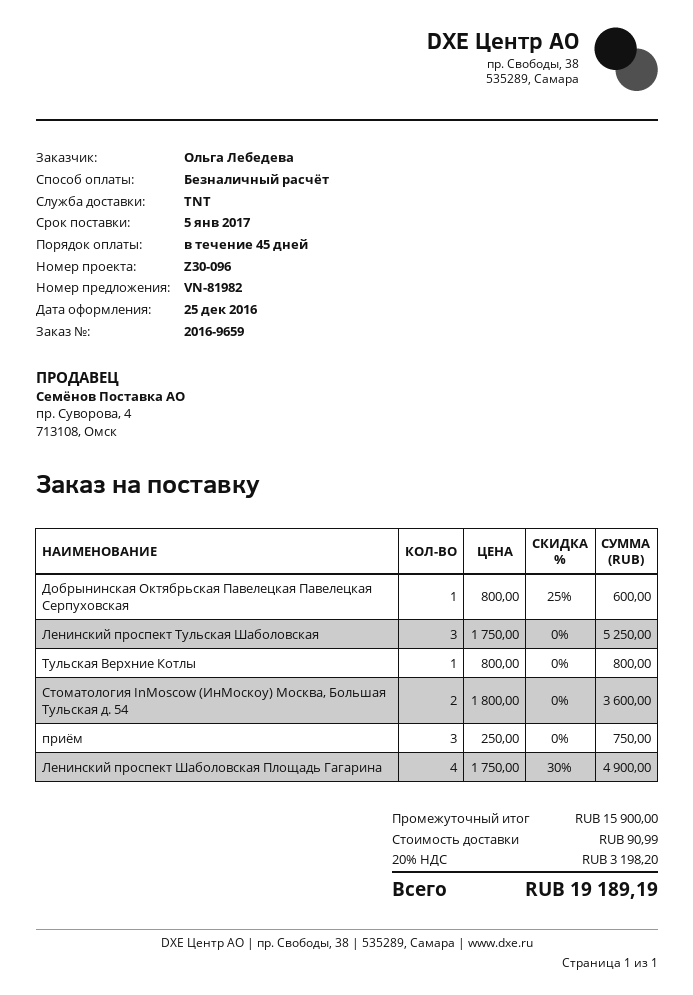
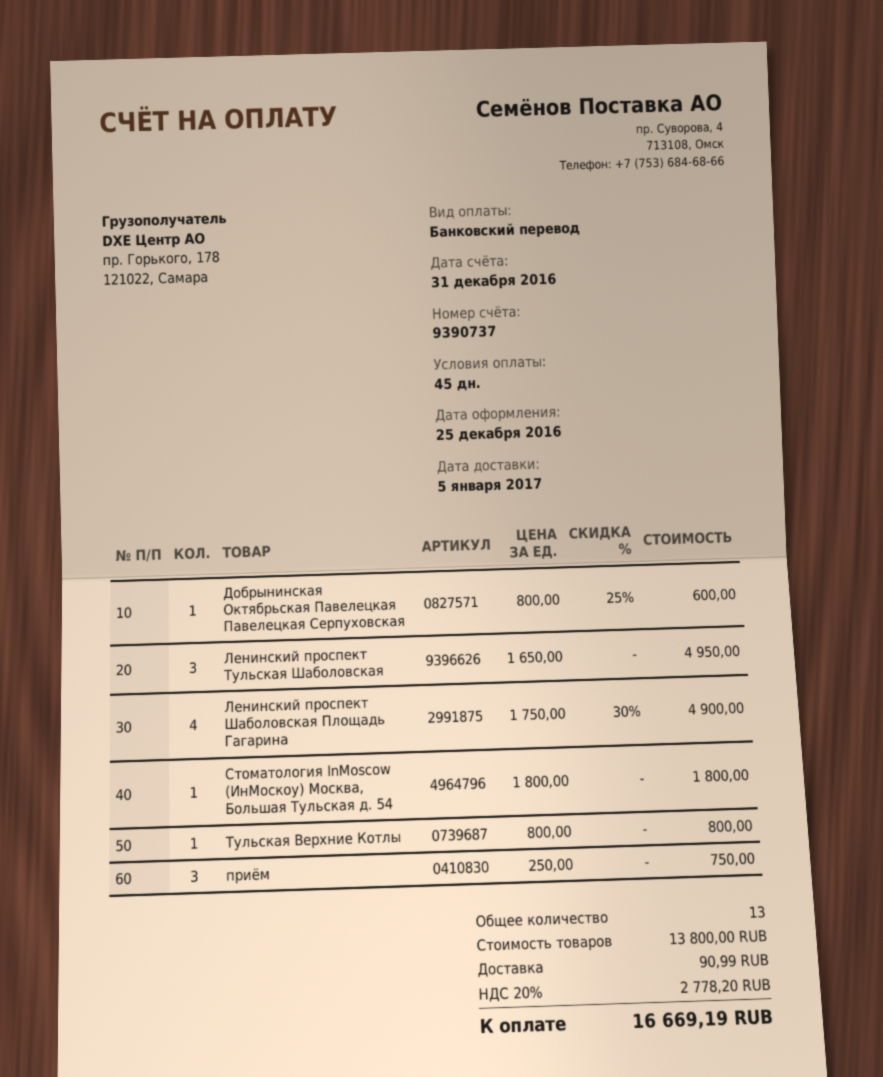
Ленинский проспект Тульская Шаболовская: 3 x 1750.00 = 5250.00 -> 3 x 1650.00 = 4950.00
Стоматология InMoscow (ИнМоскоу) Москва, Большая Тульская д. 54: 2 x 1800.00 = 3600.00 -> 1 x 1800.00 = 1800.00
subtotal: 15900.00 -> 13800.00
tax: 20% = 3198.20 -> 20% = 2778.20
total: 19189.19 -> 16669.19

